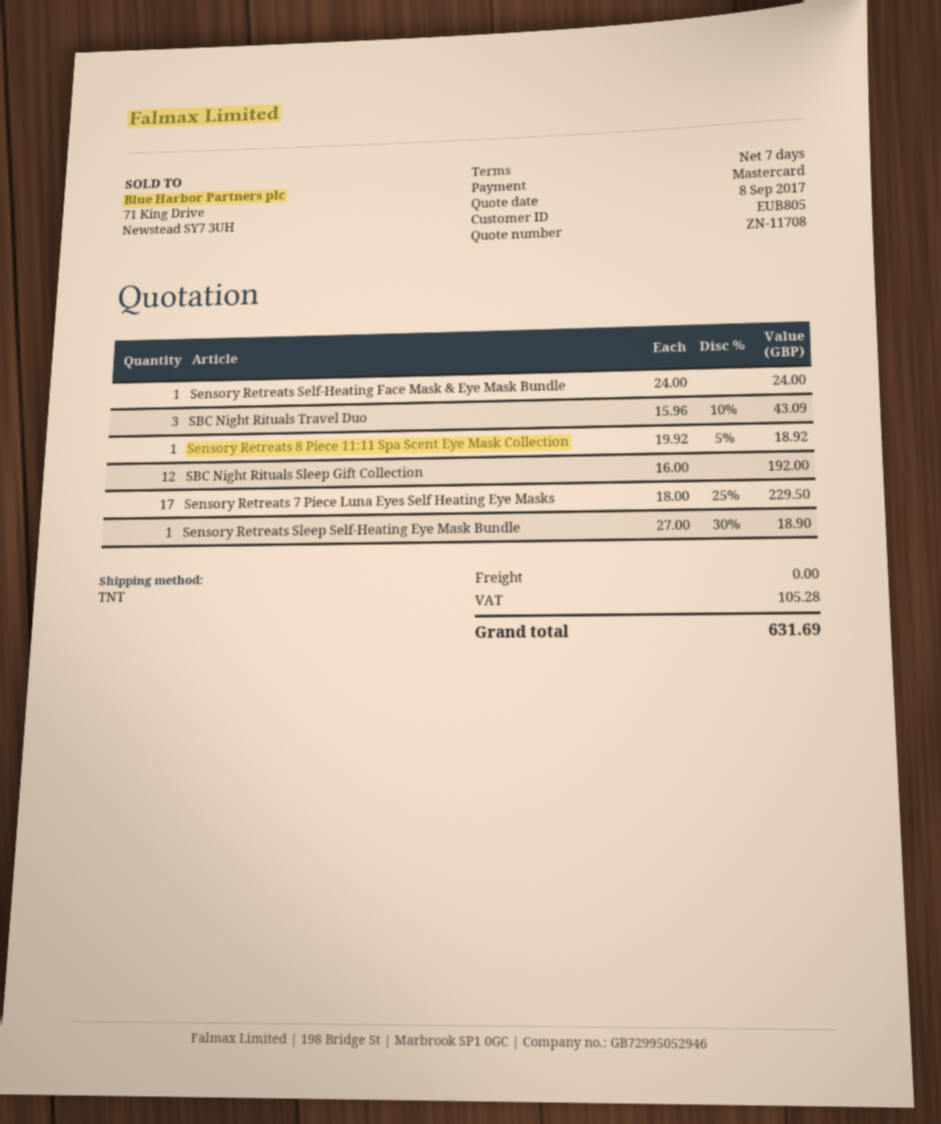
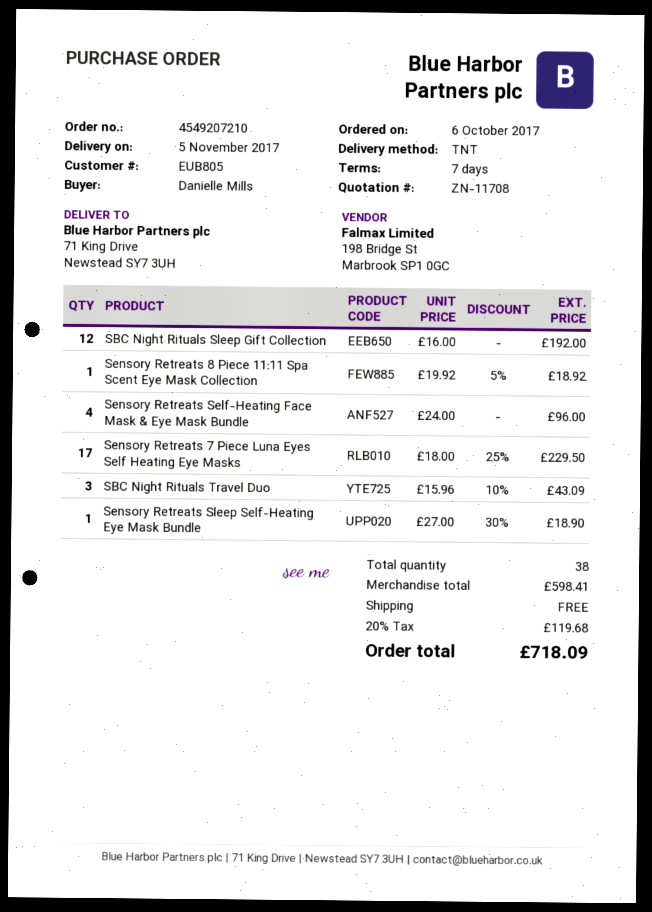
Sensory Retreats Self-Heating Face Mask & Eye Mask Bundle: 1 x 24.00 = 24.00 -> 4 x 24.00 = 96.00
tax: 105.28 -> 119.68
total: 631.69 -> 718.09

